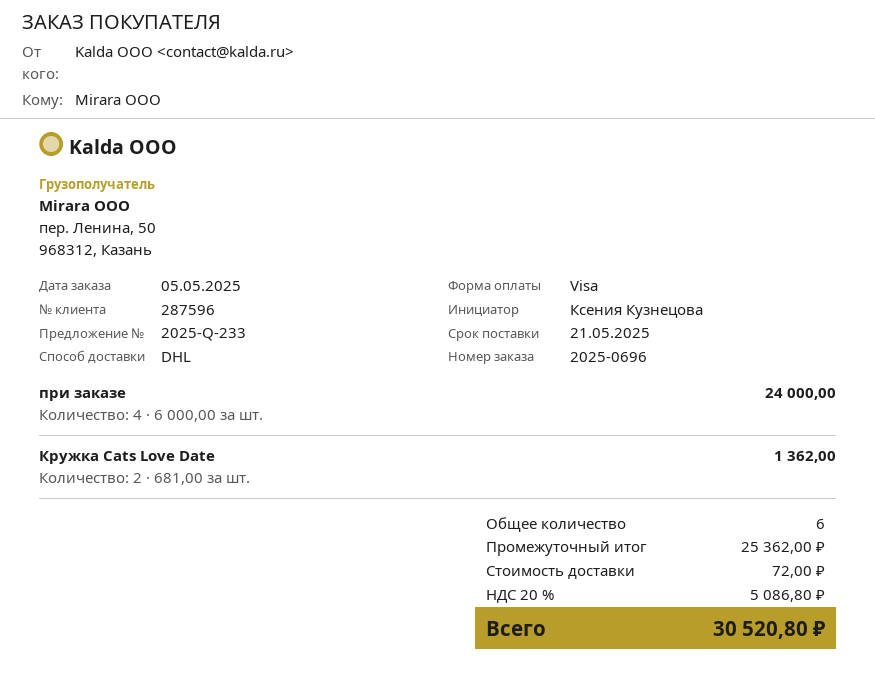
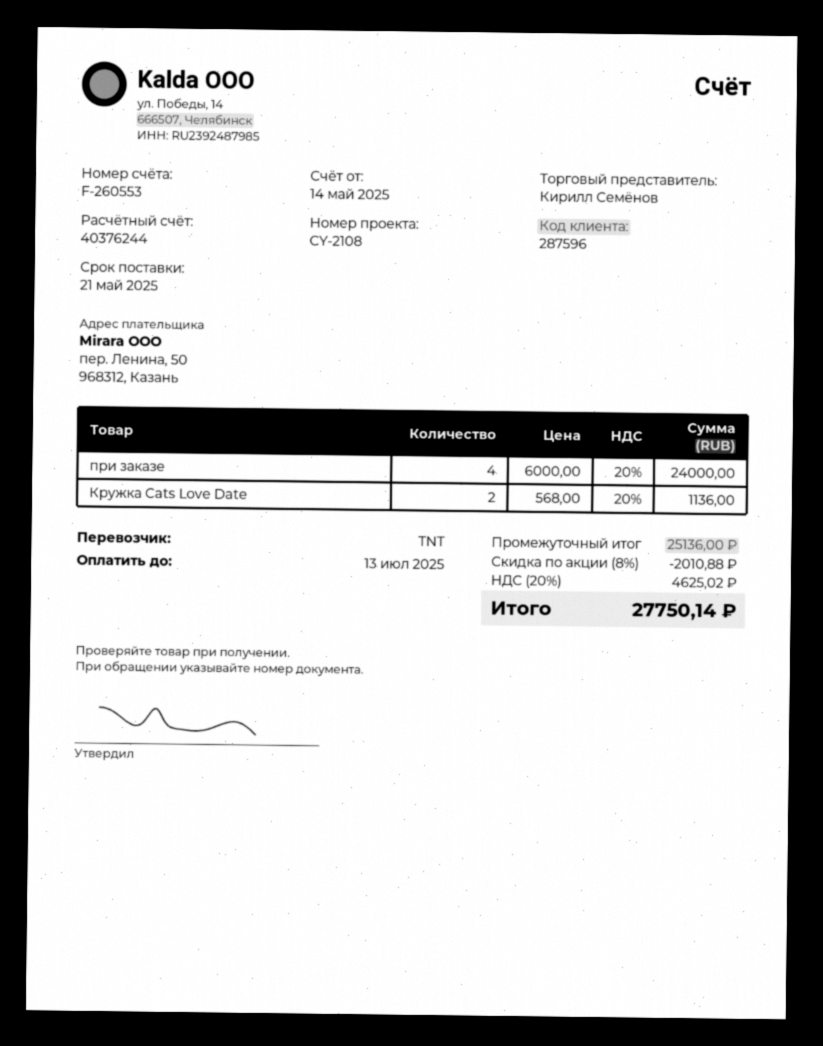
shipping method: DHL -> TNT
Кружка Cats Love Date: 2 x 681.00 = 1362.00 -> 2 x 568.00 = 1136.00
subtotal: 25362.00 -> 25136.00
discount: none -> 8% = 2010.88
shipping: 72.00 -> none
tax: 20% = 5086.80 -> 20% = 4625.02
total: 30520.80 -> 27750.14

